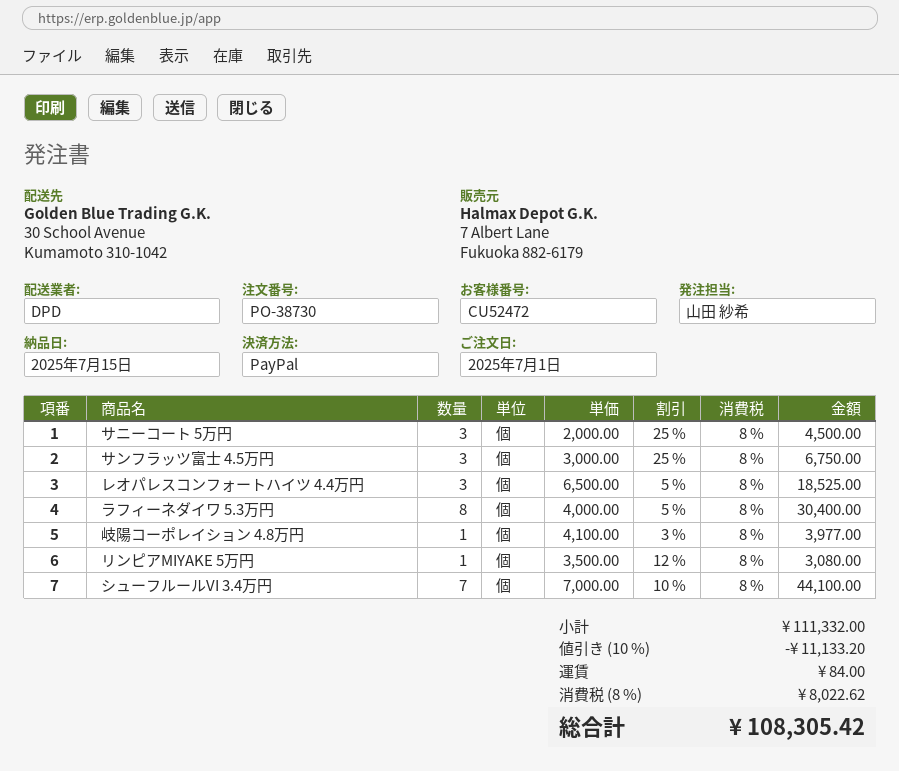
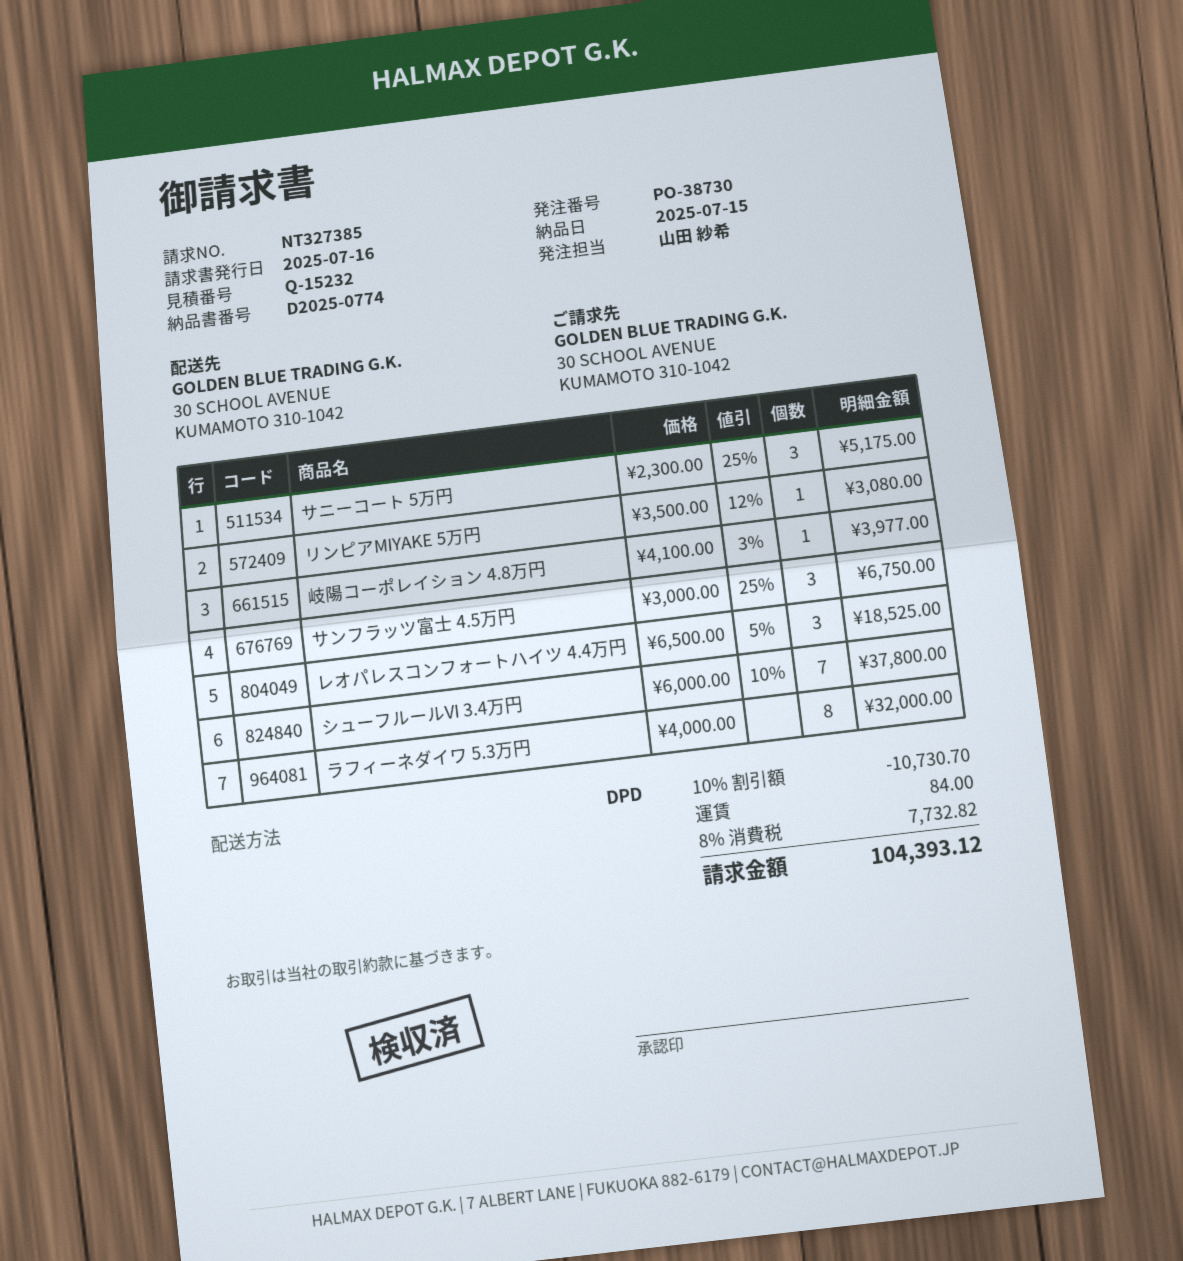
サニーコート 5万円: 3 x 2000.00 - 25% = 4500.00 -> 3 x 2300.00 - 25% = 5175.00
ラフィーネダイワ 5.3万円: 8 x 4000.00 - 5% = 30400.00 -> 8 x 4000.00 = 32000.00
シューフルールVI 3.4万円: 7 x 7000.00 - 10% = 44100.00 -> 7 x 6000.00 - 10% = 37800.00
discount: 10% = 11133.20 -> 10% = 10730.70
tax: 8% = 8022.62 -> 8% = 7732.82
total: 108305.42 -> 104393.12

